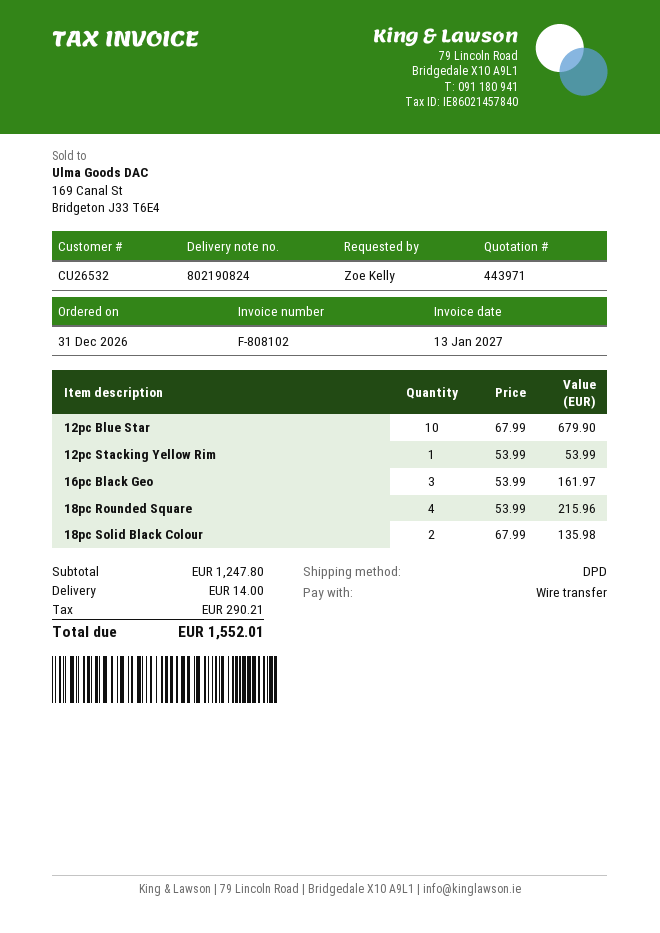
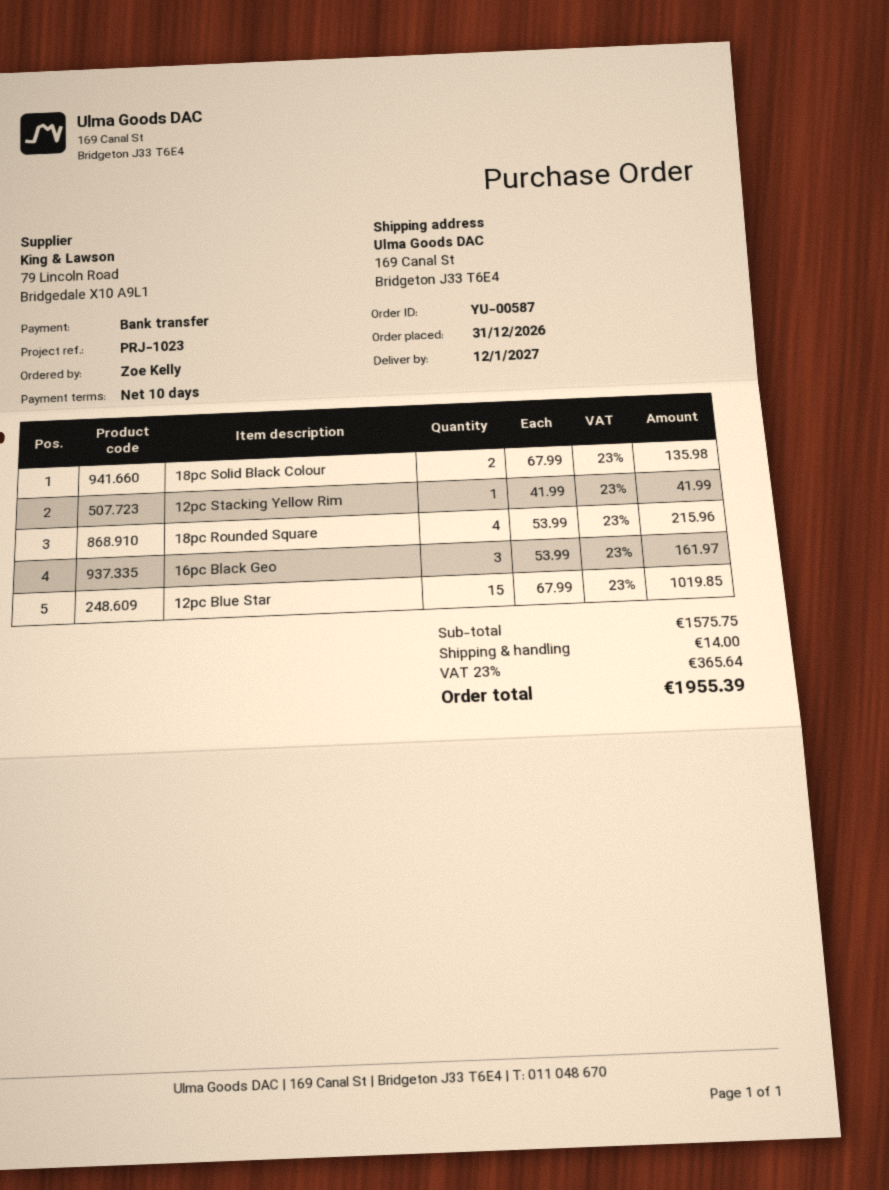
12pc Blue Star: 10 x 67.99 = 679.90 -> 15 x 67.99 = 1019.85
12pc Stacking Yellow Rim: 1 x 53.99 = 53.99 -> 1 x 41.99 = 41.99
subtotal: 1247.80 -> 1575.75
tax: 290.21 -> 365.64
total: 1552.01 -> 1955.39

